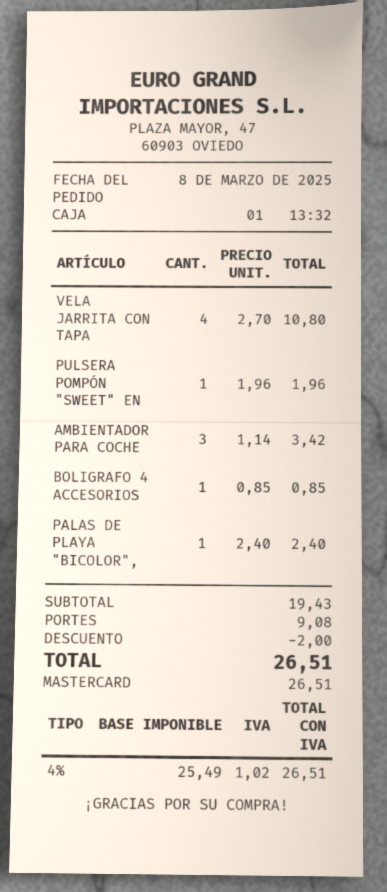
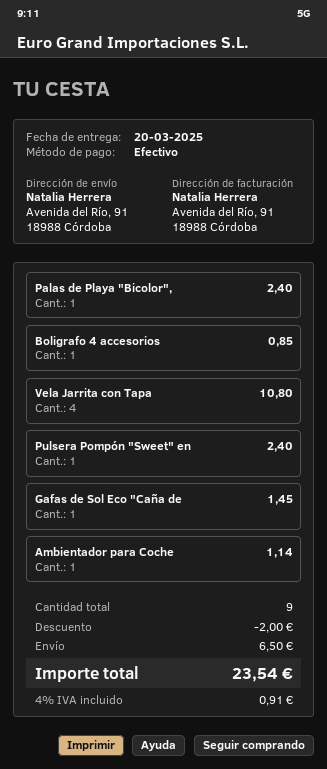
payment method: Mastercard -> cash
PULSERA POMPÓN "SWEET" EN: 1 for 1.96 -> 1 for 2.40
AMBIENTADOR PARA COCHE: 3 for 3.42 -> 1 for 1.14
Gafas de Sol Eco "Caña de: none -> 1 for 1.45
shipping: 9.08 -> 6.50
tax: 4% = 1.02 -> 4% = 0.91
total: 26.51 -> 23.54

